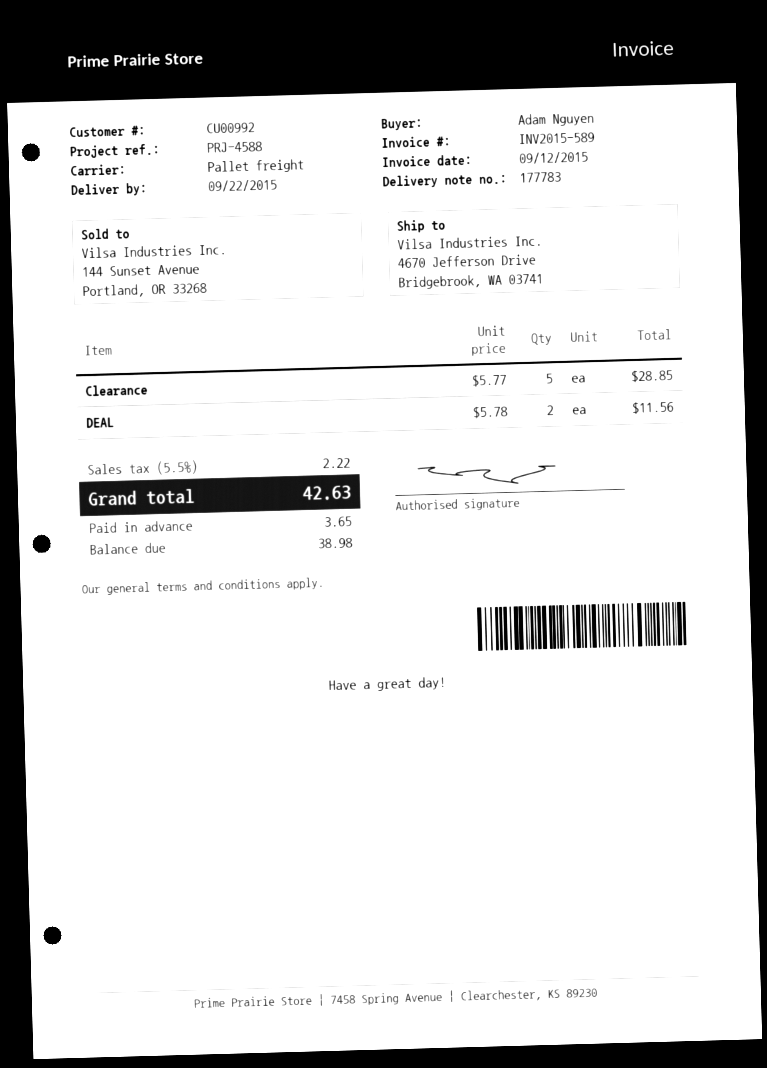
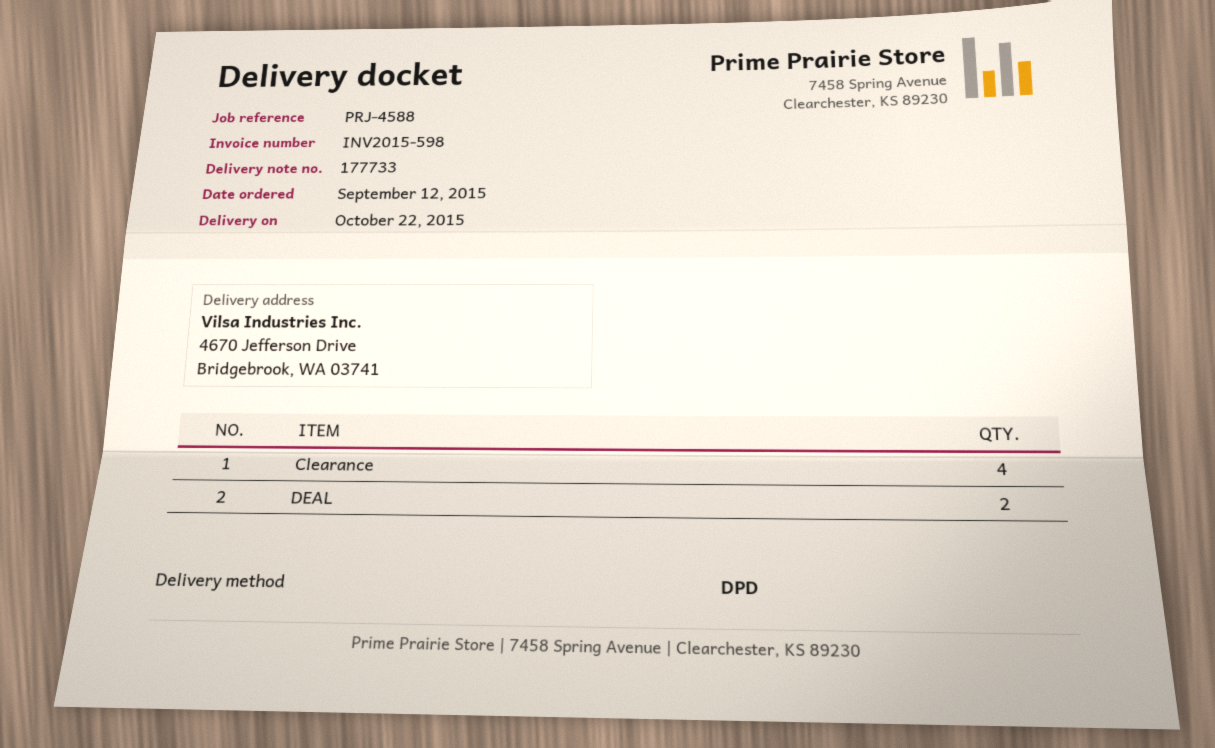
delivery note number: 177783 -> 177733
delivery date: 2015-09-22 -> 2015-10-22
invoice number: INV2015-589 -> INV2015-598
shipping method: pallet freight -> DPD
Clearance: 5 -> 4

